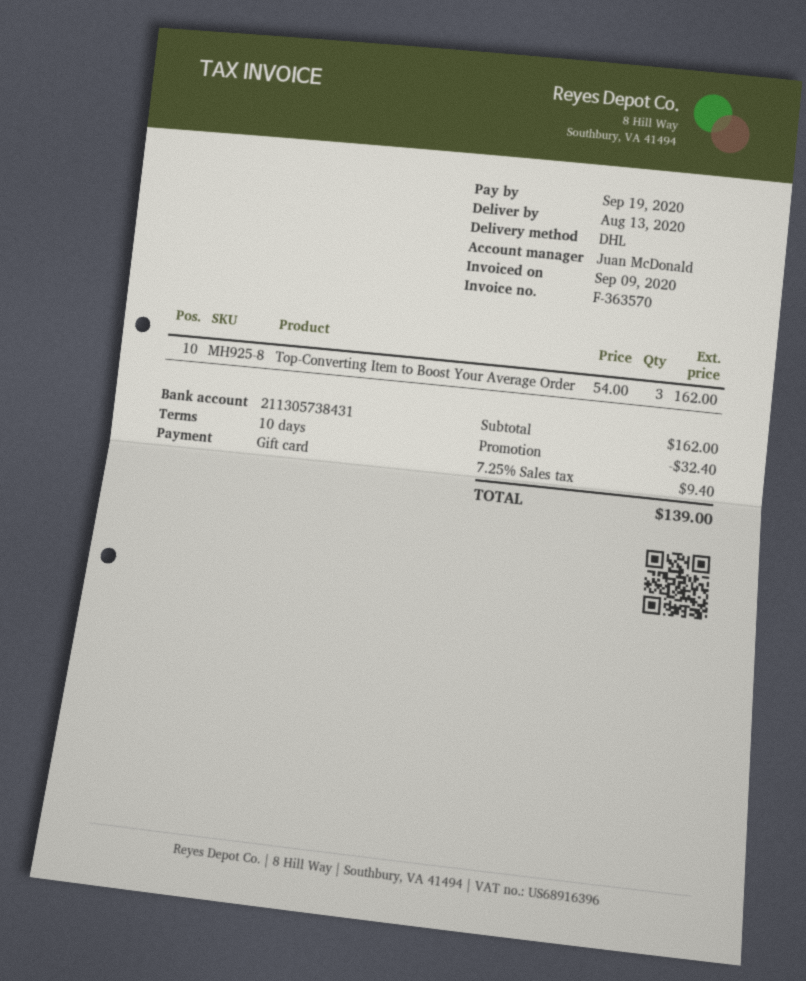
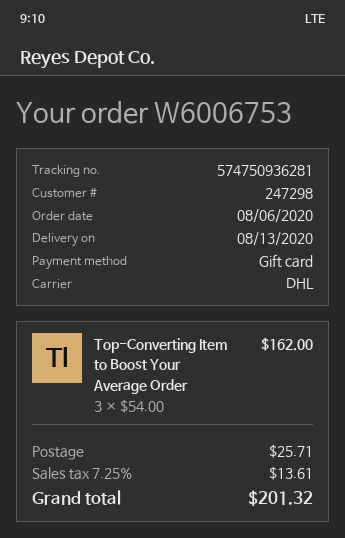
discount: 32.40 -> none
shipping: none -> 25.71
tax: 7.25% = 9.40 -> 7.25% = 13.61
total: 139.00 -> 201.32

